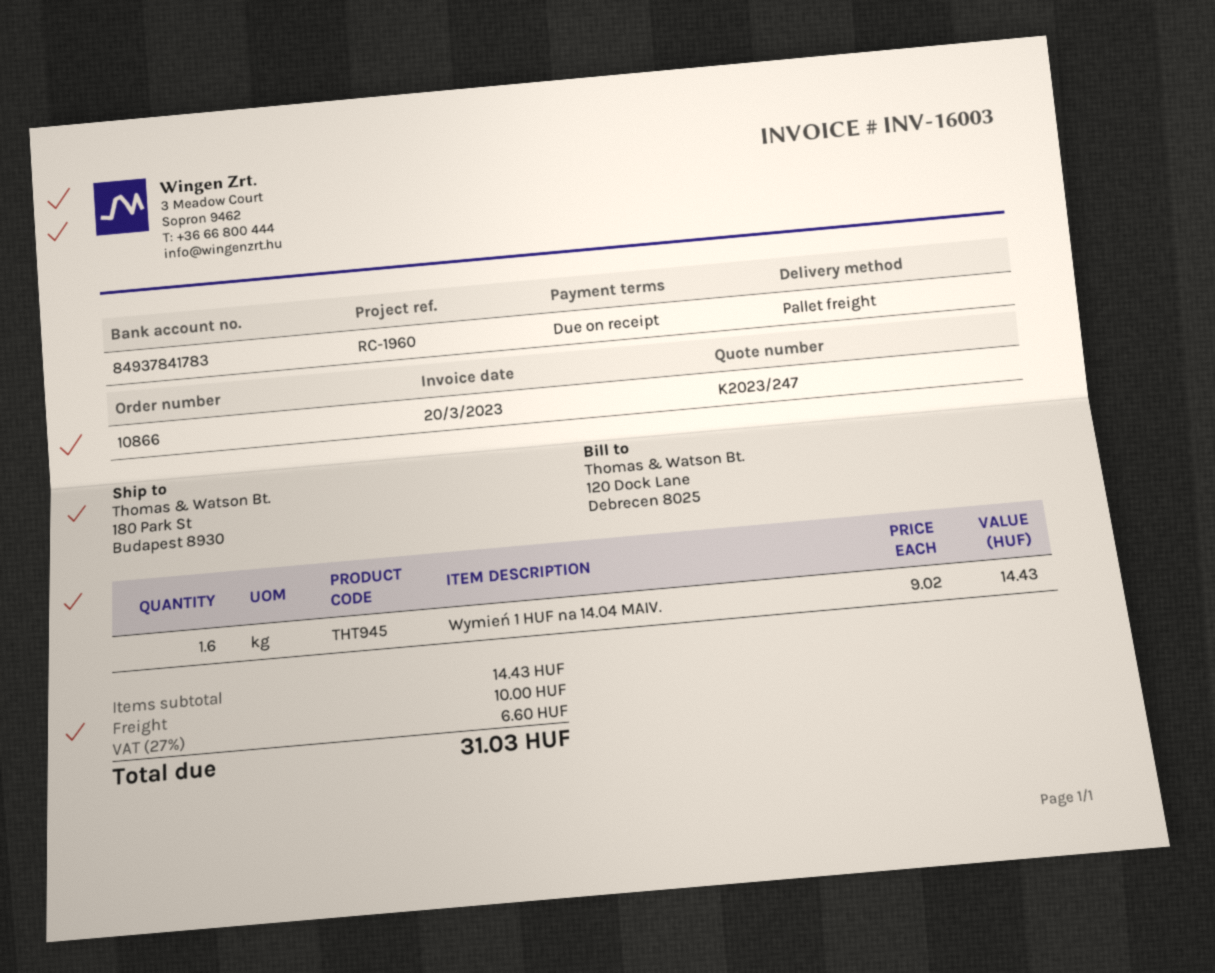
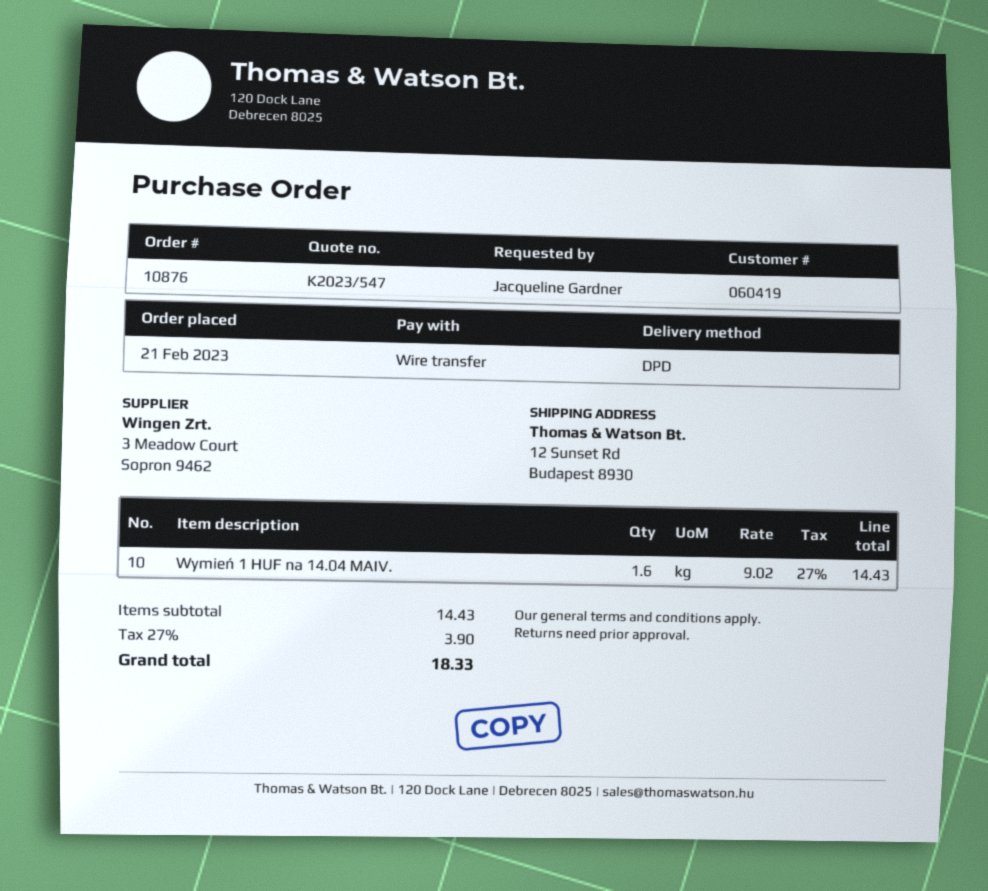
quote number: K2023/247 -> K2023/547
order number: 10866 -> 10876
shipping method: pallet freight -> DPD
ship to: 180 Park St, Budapest 8930 -> 12 Sunset Rd, Budapest 8930
shipping: 10.00 -> none
tax: 27% = 6.60 -> 27% = 3.90
total: 31.03 -> 18.33

